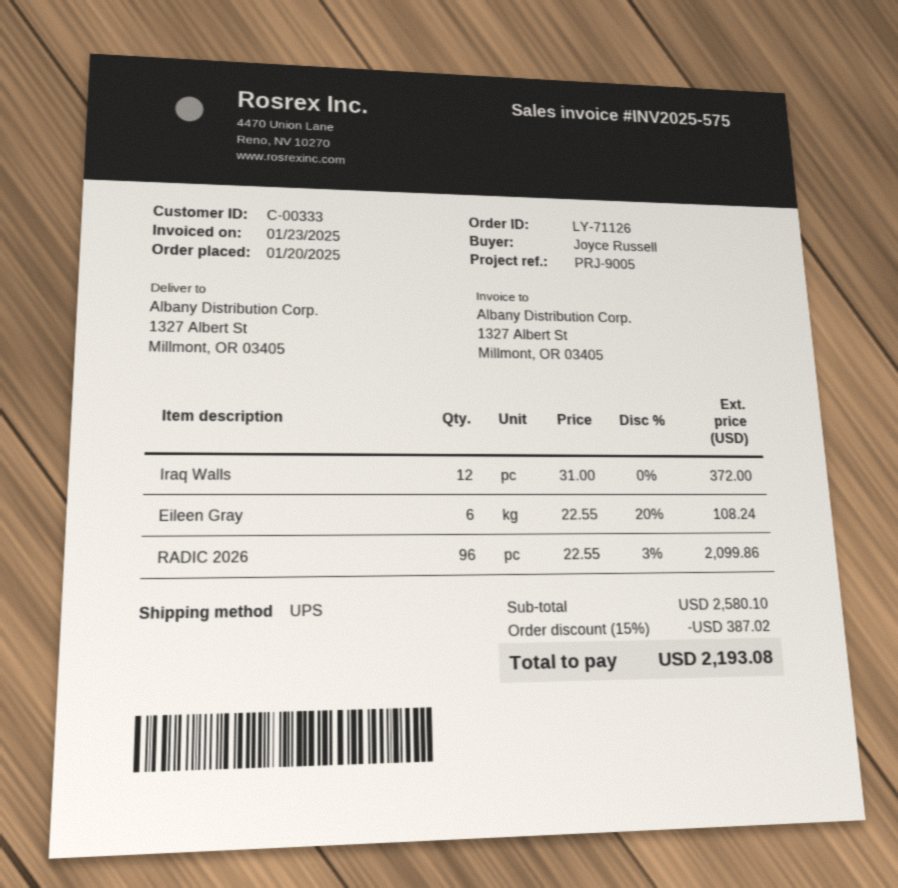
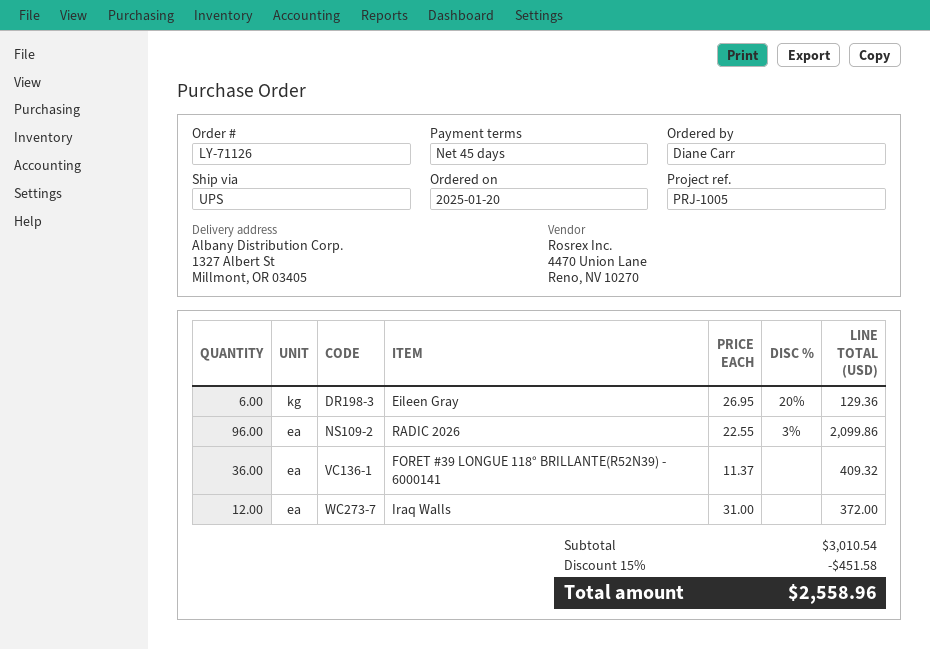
reference: PRJ-9005 -> PRJ-1005
ordered by: Joyce Russell -> Diane Carr
Eileen Gray: 6 x 22.55 - 20% = 108.24 -> 6 x 26.95 - 20% = 129.36
FORET #39 LONGUE 118° BRILLANTE(R52N39) - 6000141: none -> 36 x 11.37 = 409.32
subtotal: 2580.10 -> 3010.54
discount: 15% = 387.02 -> 15% = 451.58
total: 2193.08 -> 2558.96

